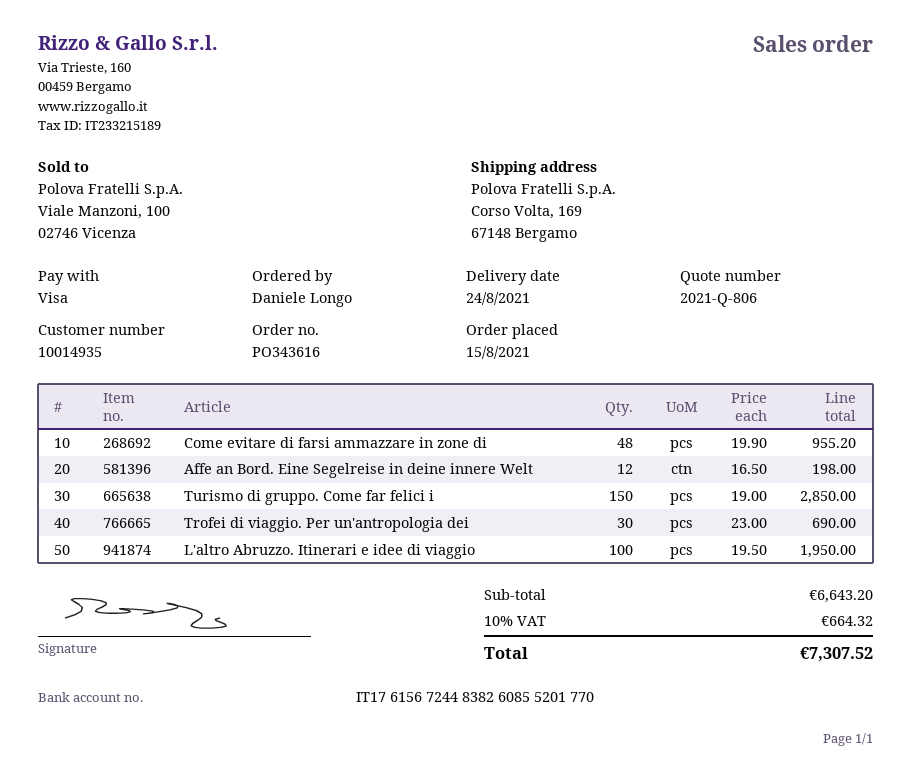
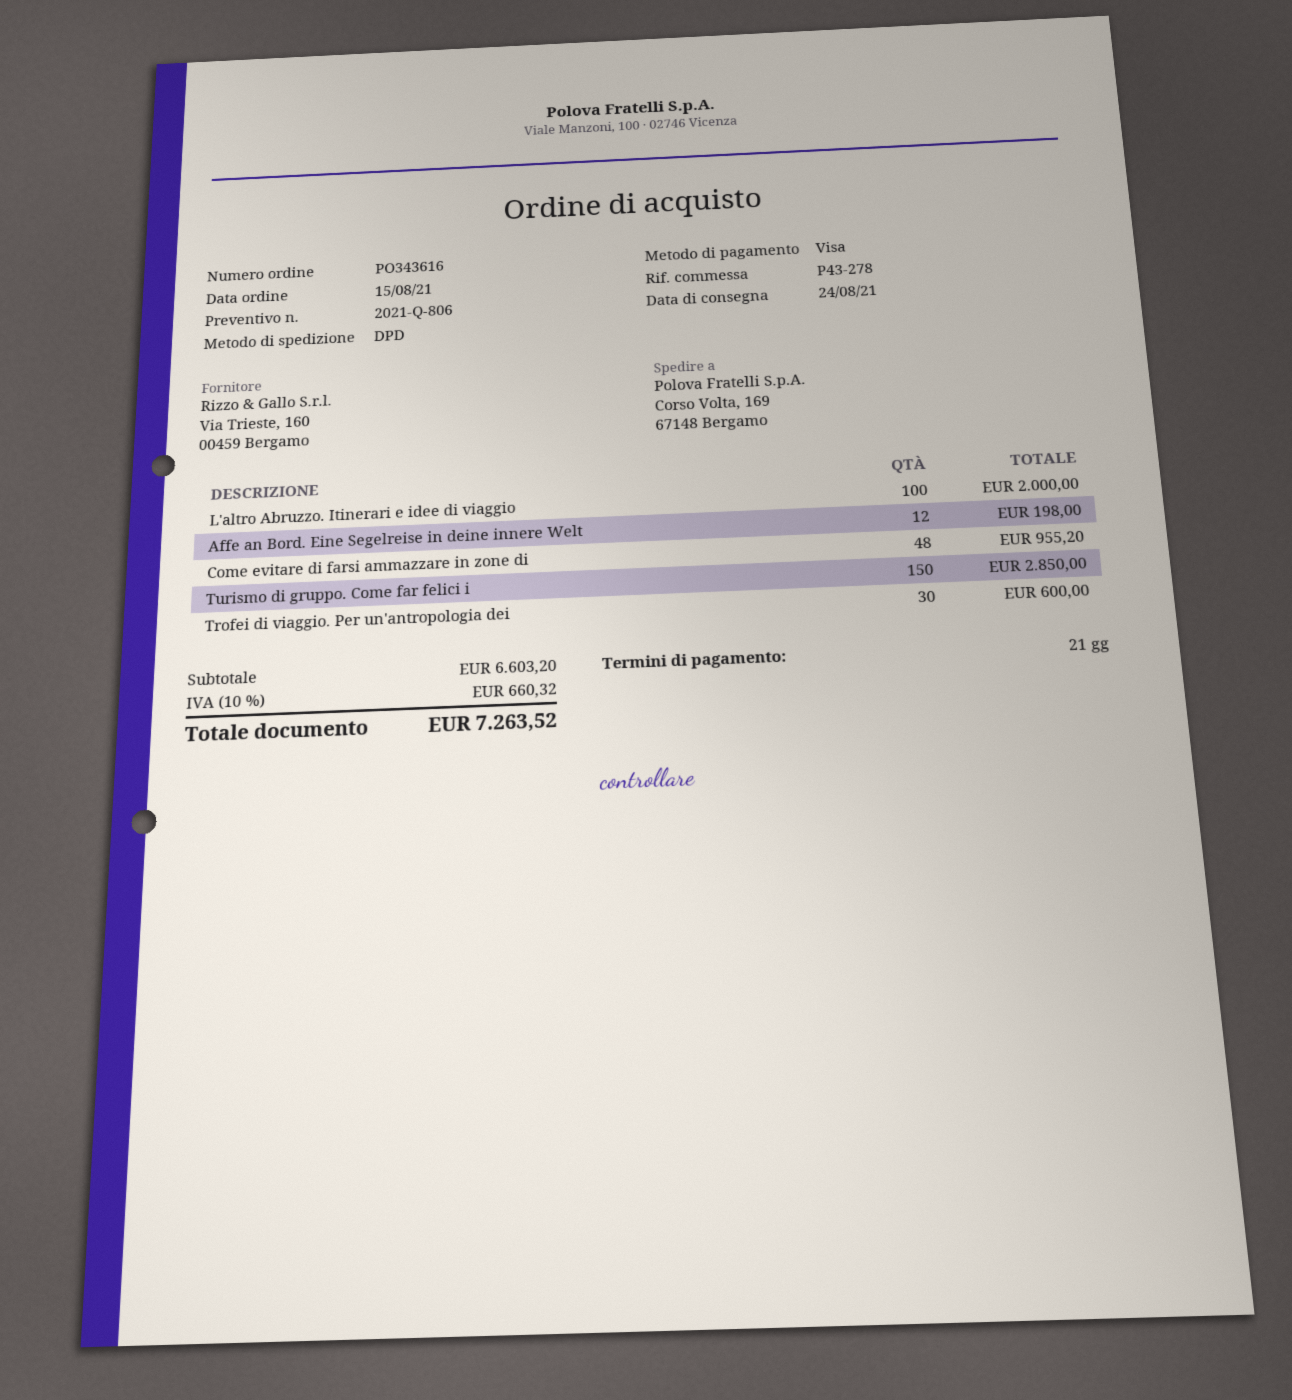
Trofei di viaggio. Per un'antropologia dei: 30 for 690.00 -> 30 for 600.00
L'altro Abruzzo. Itinerari e idee di viaggio: 100 for 1950.00 -> 100 for 2000.00
subtotal: 6643.20 -> 6603.20
tax: 10% = 664.32 -> 10% = 660.32
total: 7307.52 -> 7263.52

